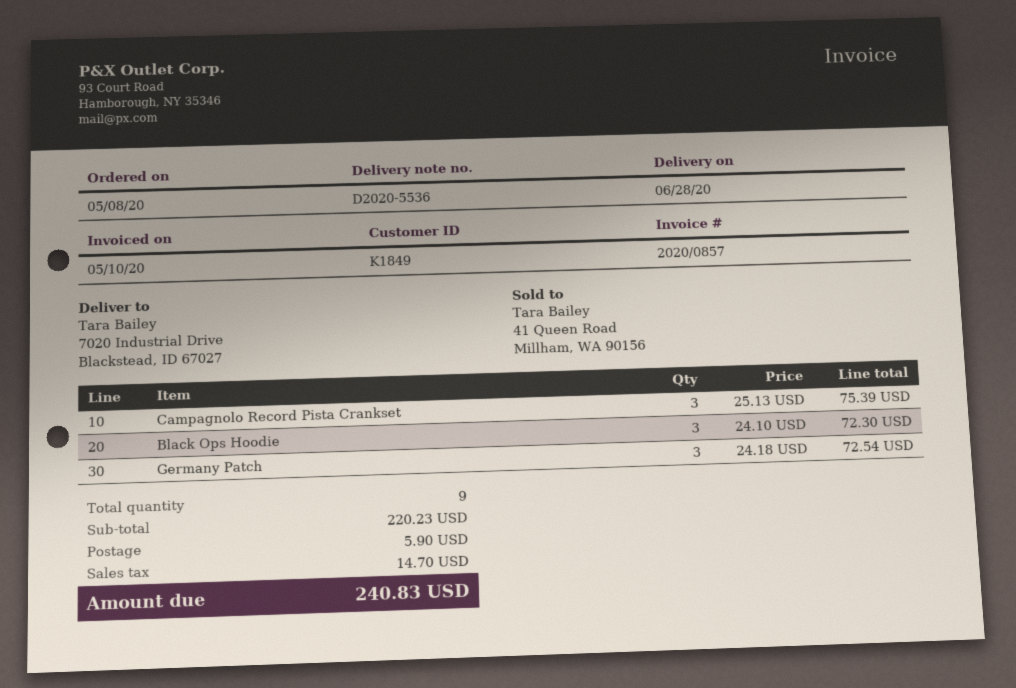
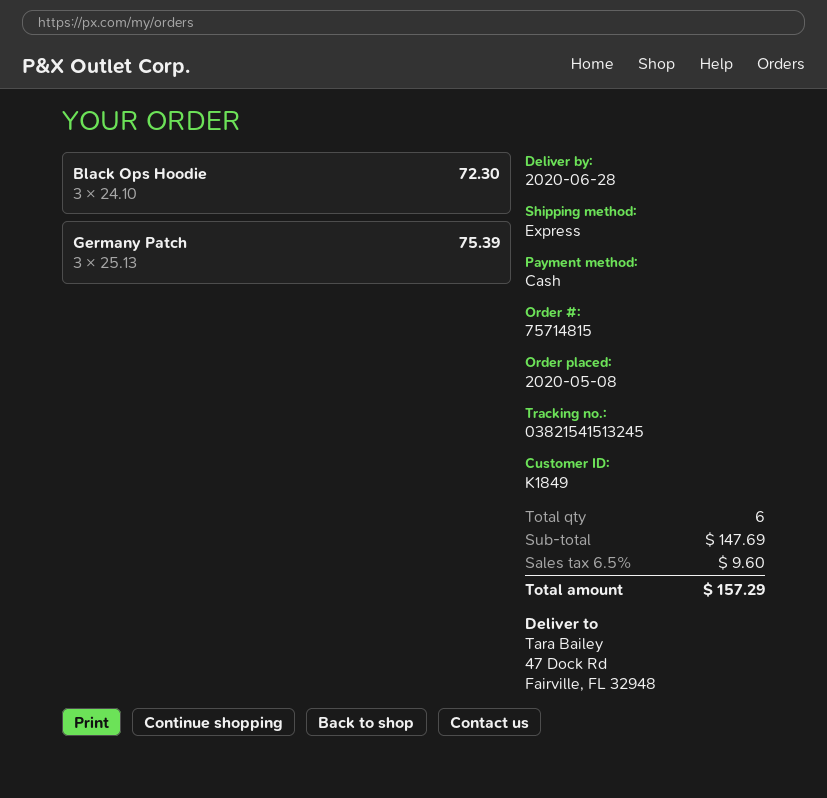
ship to: 7020 Industrial Drive, Blackstead, ID 67027 -> 47 Dock Rd, Fairville, FL 32948
Campagnolo Record Pista Crankset: 3 x 25.13 = 75.39 -> none
Germany Patch: 3 x 24.18 = 72.54 -> 3 x 25.13 = 75.39
total quantity: 9 -> 6
subtotal: 220.23 -> 147.69
shipping: 5.90 -> none
tax: 14.70 -> 9.60
total: 240.83 -> 157.29

